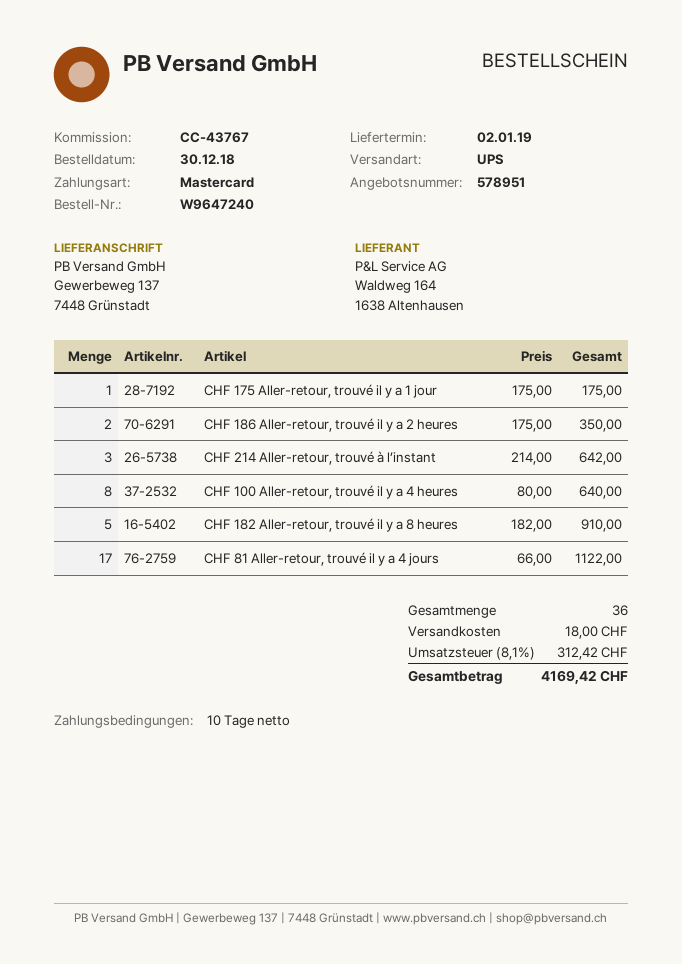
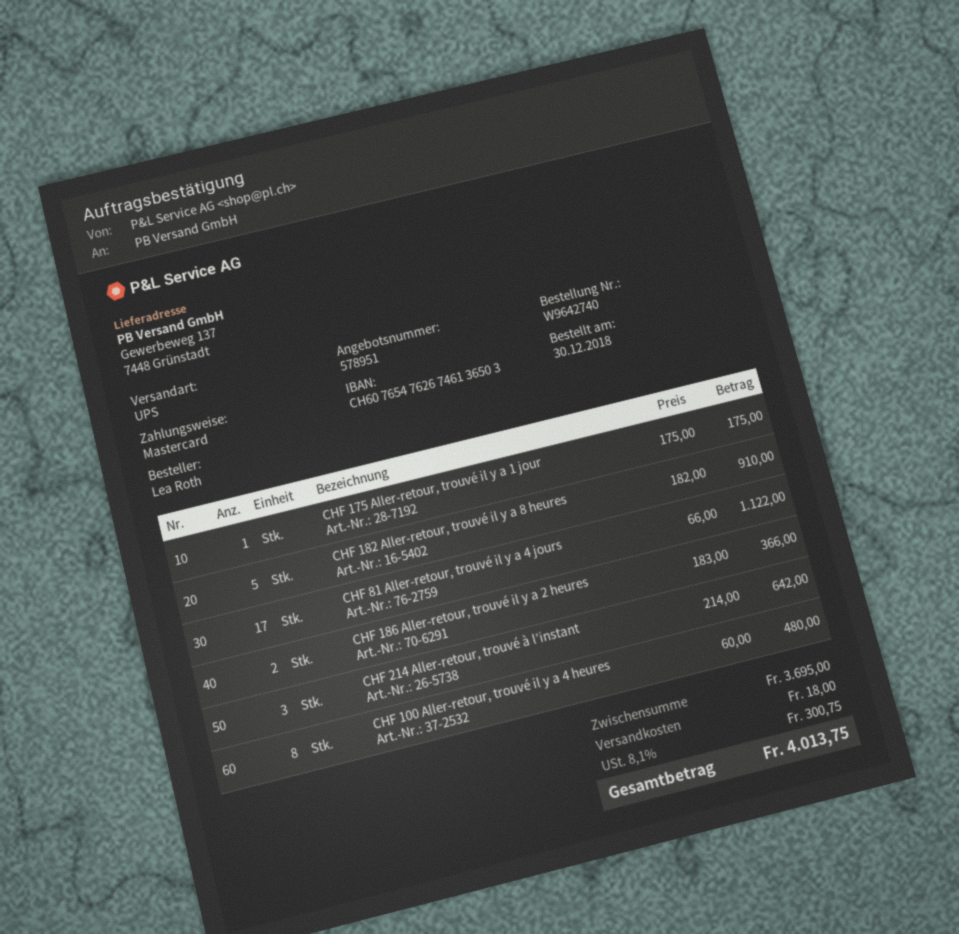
order number: W9647240 -> W9642740
CHF 186 Aller-retour, trouvé il y a 2 heures: 2 x 175.00 = 350.00 -> 2 x 183.00 = 366.00
CHF 100 Aller-retour, trouvé il y a 4 heures: 8 x 80.00 = 640.00 -> 8 x 60.00 = 480.00
tax: 8.1% = 312.42 -> 8.1% = 300.75
total: 4169.42 -> 4013.75

